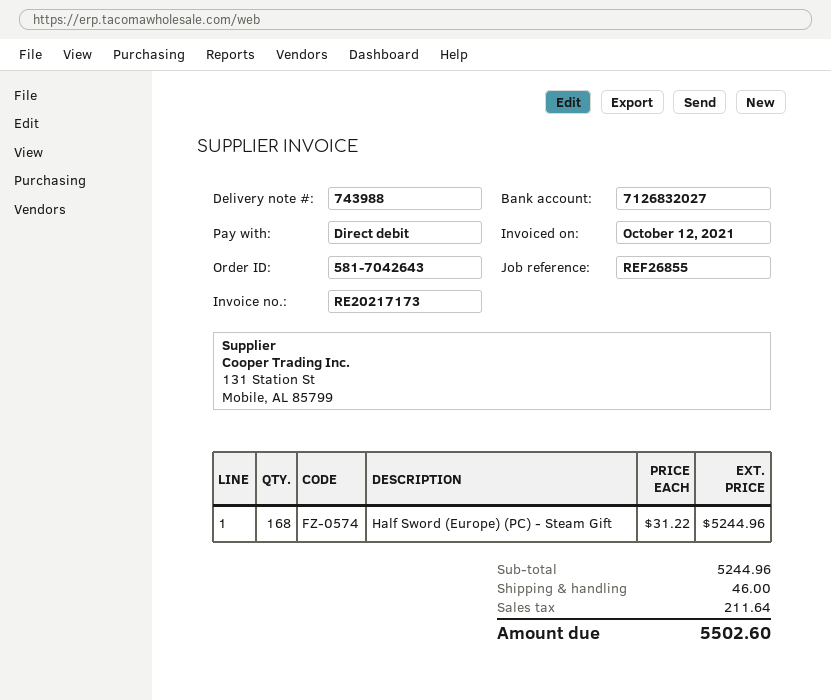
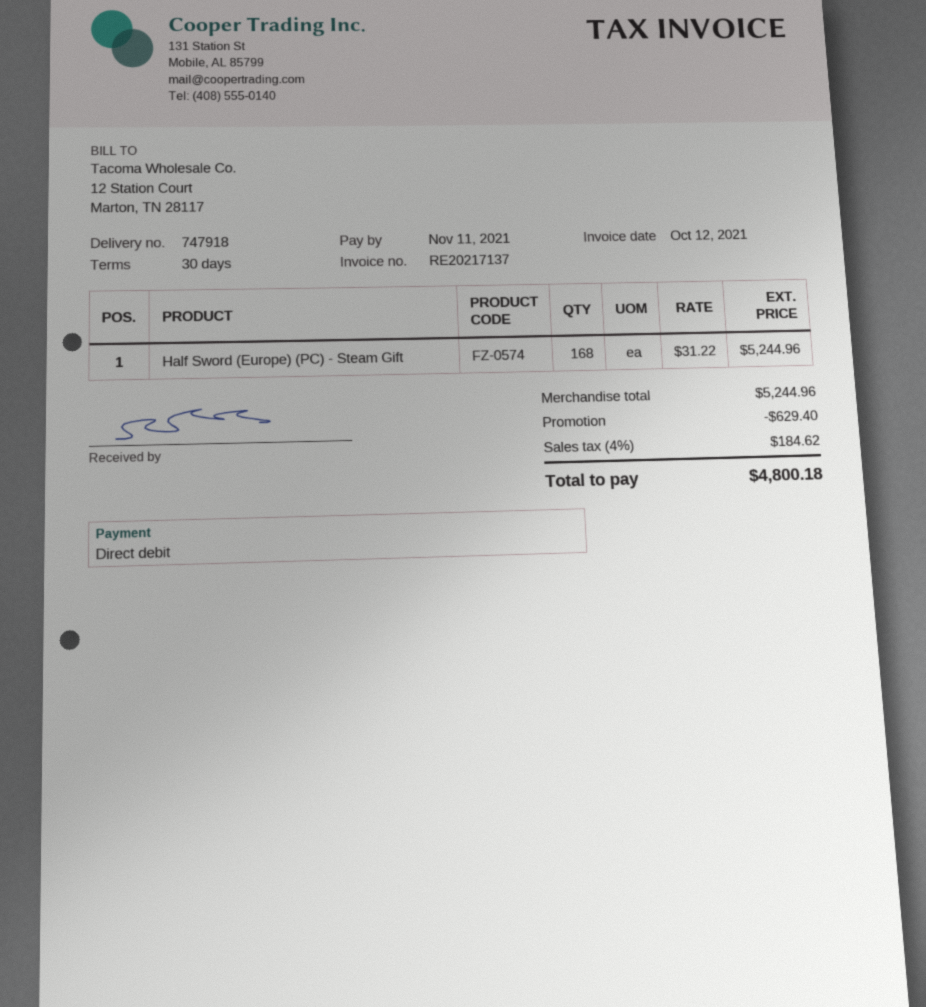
delivery note number: 743988 -> 747918
invoice number: RE20217173 -> RE20217137
discount: none -> 629.40
shipping: 46.00 -> none
tax: 211.64 -> 184.62
total: 5502.60 -> 4800.18

